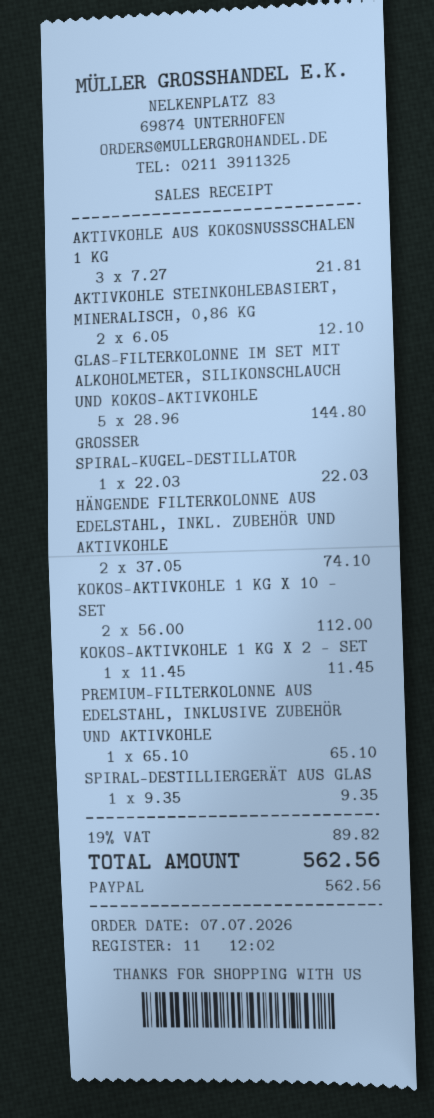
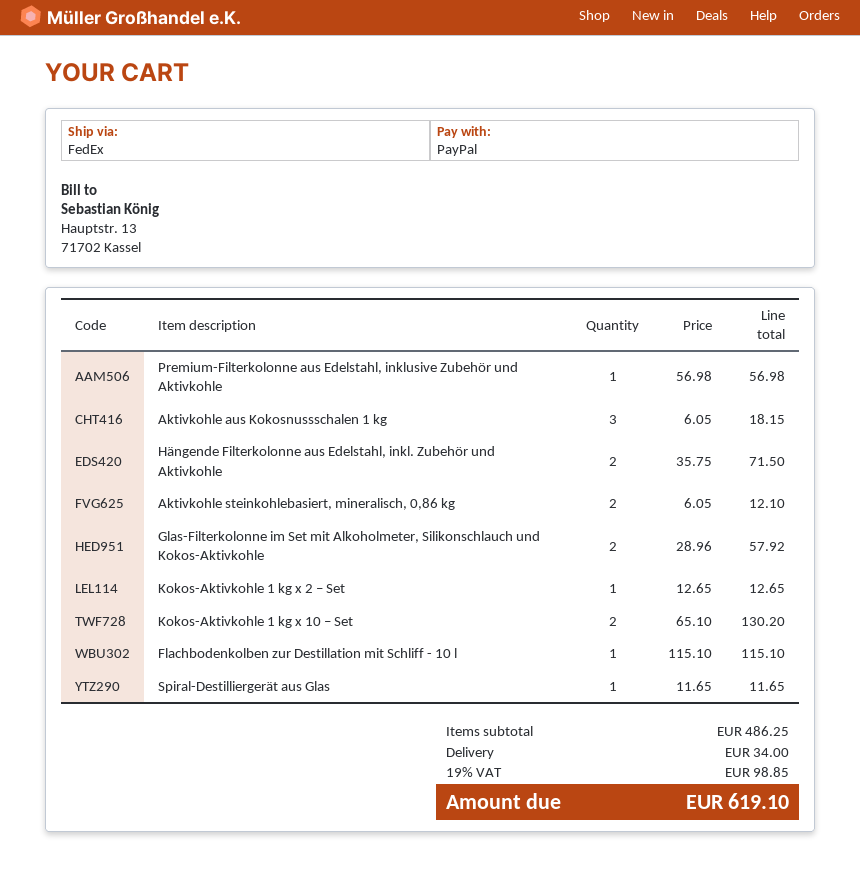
AKTIVKOHLE AUS KOKOSNUSSSCHALEN 1 KG: 3 x 7.27 = 21.81 -> 3 x 6.05 = 18.15
GLAS-FILTERKOLONNE IM SET MIT ALKOHOLMETER, SILIKONSCHLAUCH UND KOKOS-AKTIVKOHLE: 5 x 28.96 = 144.80 -> 2 x 28.96 = 57.92
GROSSER SPIRAL-KUGEL-DESTILLATOR: 1 x 22.03 = 22.03 -> none
HÄNGENDE FILTERKOLONNE AUS EDELSTAHL, INKL. ZUBEHÖR UND AKTIVKOHLE: 2 x 37.05 = 74.10 -> 2 x 35.75 = 71.50
KOKOS-AKTIVKOHLE 1 KG X 10 – SET: 2 x 56.00 = 112.00 -> 2 x 65.10 = 130.20
KOKOS-AKTIVKOHLE 1 KG X 2 – SET: 1 x 11.45 = 11.45 -> 1 x 12.65 = 12.65
PREMIUM-FILTERKOLONNE AUS EDELSTAHL, INKLUSIVE ZUBEHÖR UND AKTIVKOHLE: 1 x 65.10 = 65.10 -> 1 x 56.98 = 56.98
SPIRAL-DESTILLIERGERÄT AUS GLAS: 1 x 9.35 = 9.35 -> 1 x 11.65 = 11.65
Flachbodenkolben zur Destillation mit Schliff - 10 l: none -> 1 x 115.10 = 115.10
shipping: none -> 34.00
tax: 19% = 89.82 -> 19% = 98.85
total: 562.56 -> 619.10

